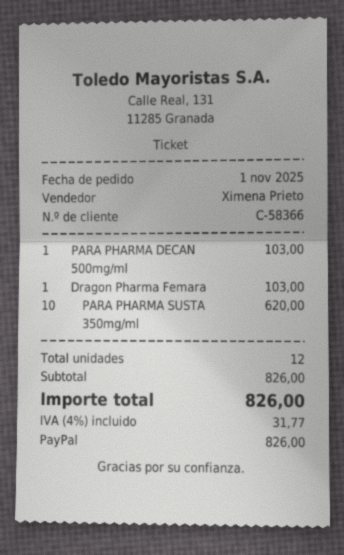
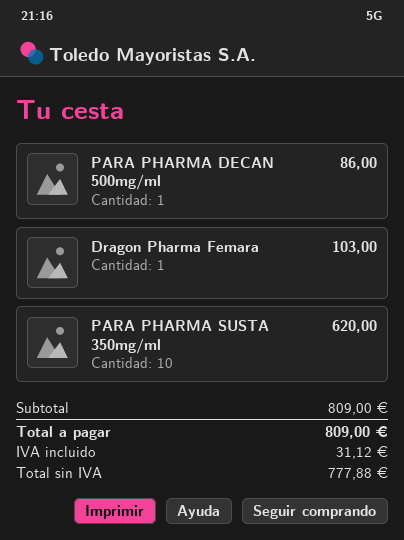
PARA PHARMA DECAN 500mg/ml: 1 for 103.00 -> 1 for 86.00
subtotal: 826.00 -> 809.00
tax: 31.77 -> 31.12
total: 826.00 -> 809.00

